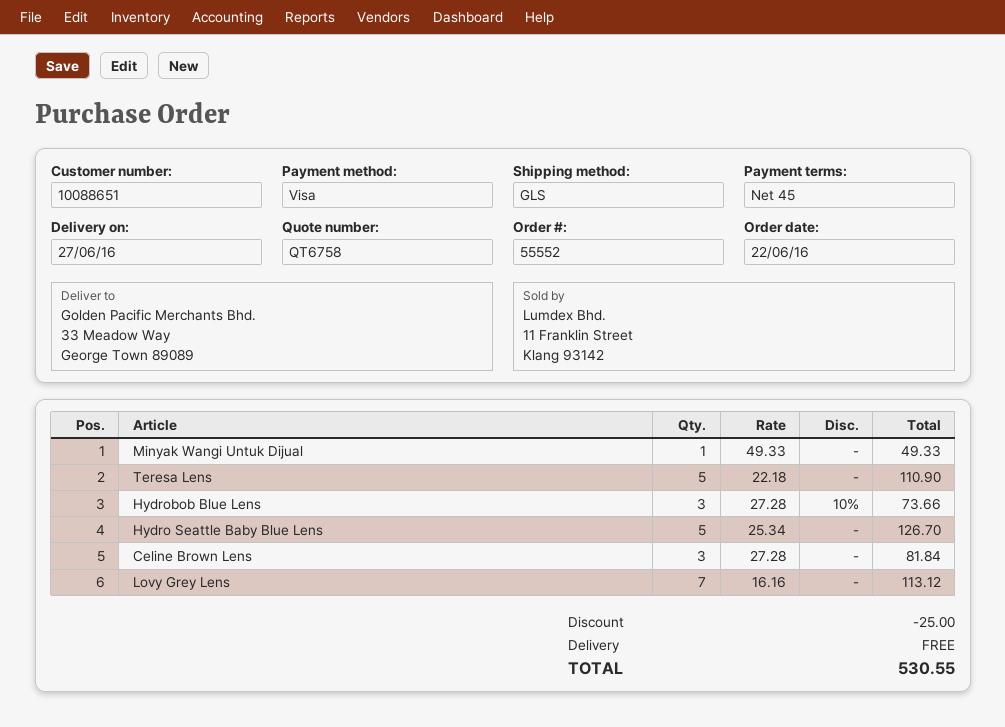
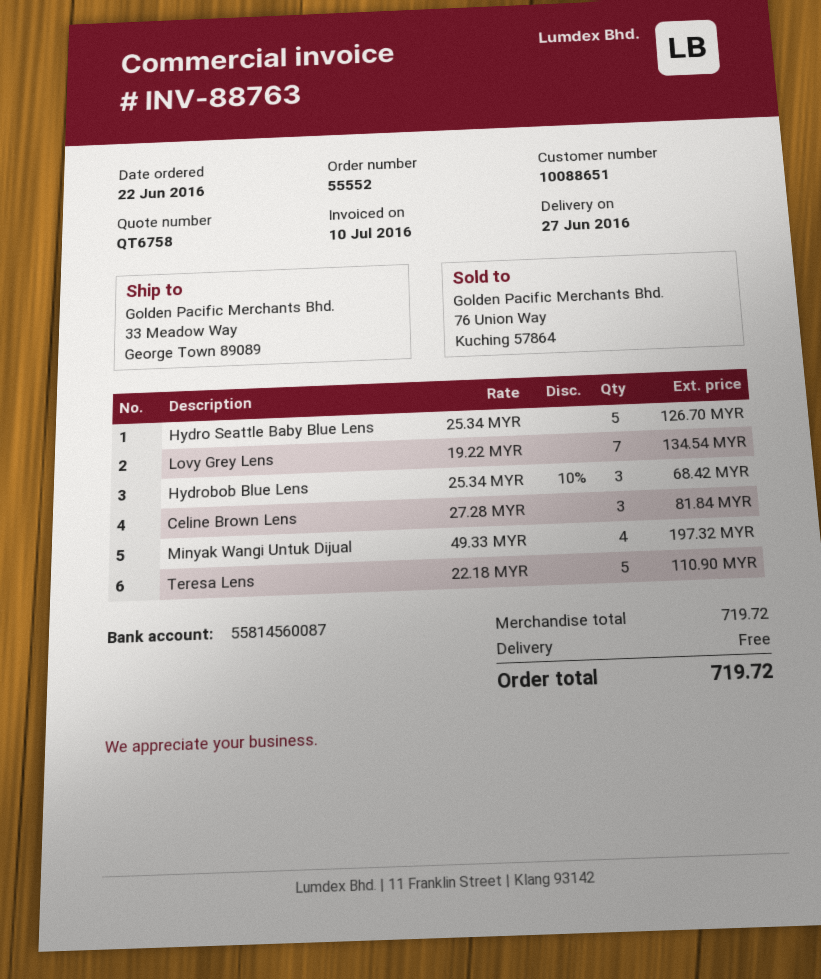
Minyak Wangi Untuk Dijual: 1 x 49.33 = 49.33 -> 4 x 49.33 = 197.32
Hydrobob Blue Lens: 3 x 27.28 - 10% = 73.66 -> 3 x 25.34 - 10% = 68.42
Lovy Grey Lens: 7 x 16.16 = 113.12 -> 7 x 19.22 = 134.54
discount: 25.00 -> none
total: 530.55 -> 719.72

